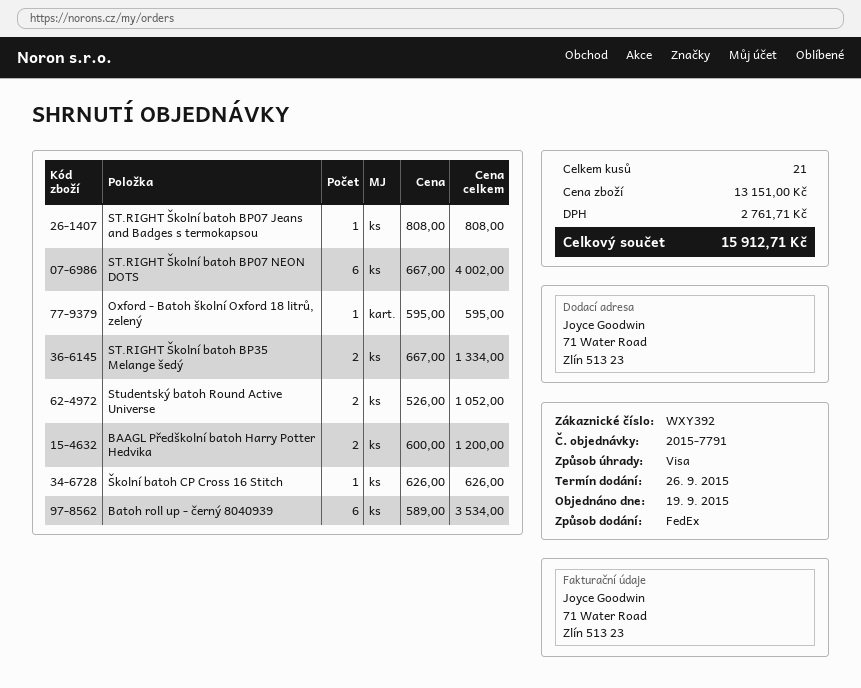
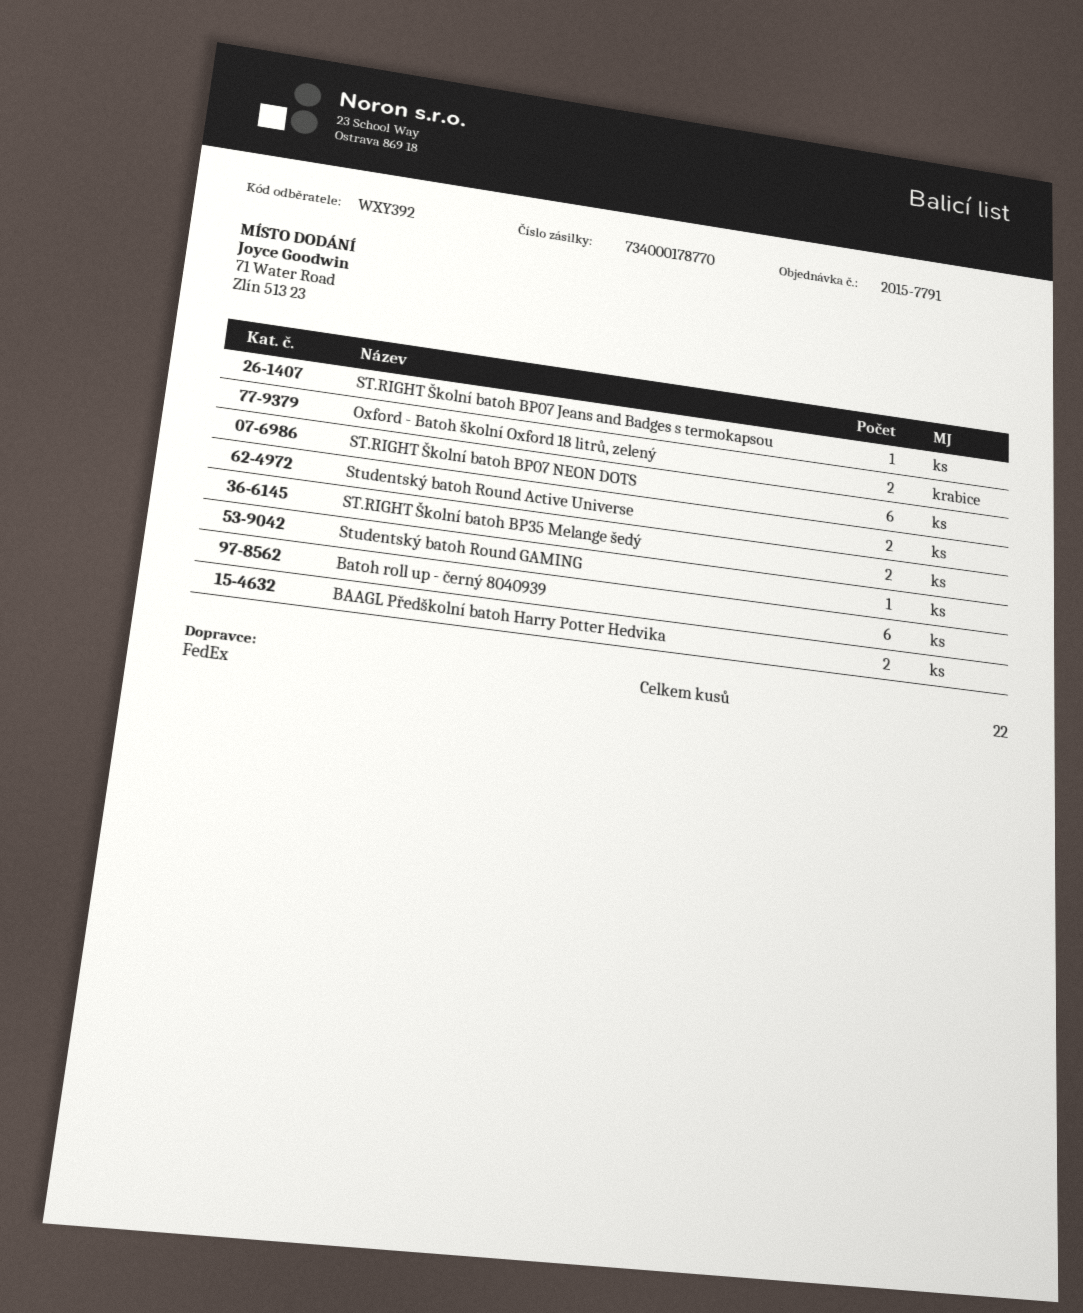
Oxford - Batoh školní Oxford 18 litrů, zelený: 1 -> 2
Školní batoh CP Cross 16 Stitch: 1 -> none
Studentský batoh Round GAMING: none -> 1
total quantity: 21 -> 22

